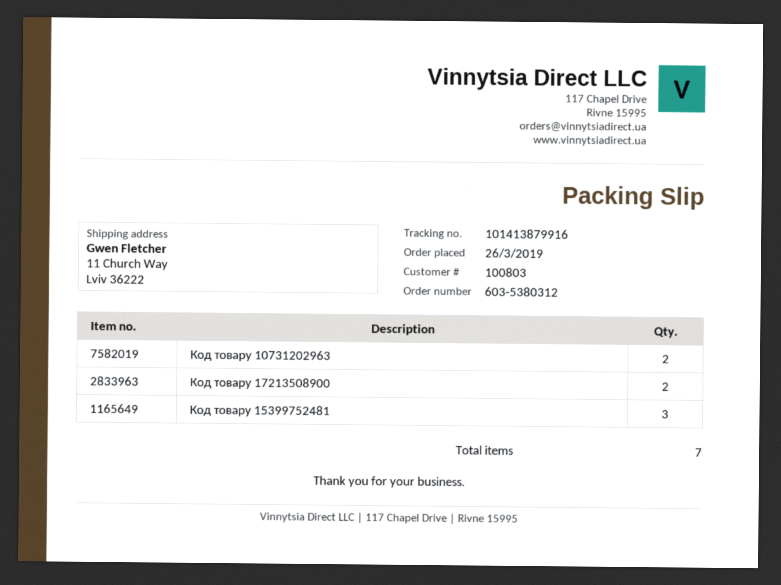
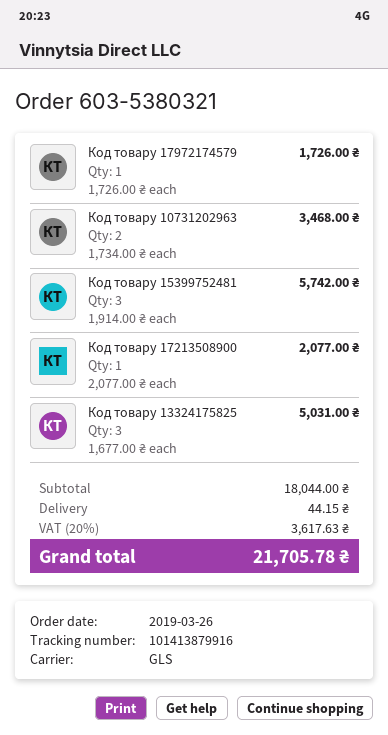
order number: 603-5380312 -> 603-5380321
Код товару 17213508900: 2 -> 1
Код товару 17972174579: none -> 1
Код товару 13324175825: none -> 3

